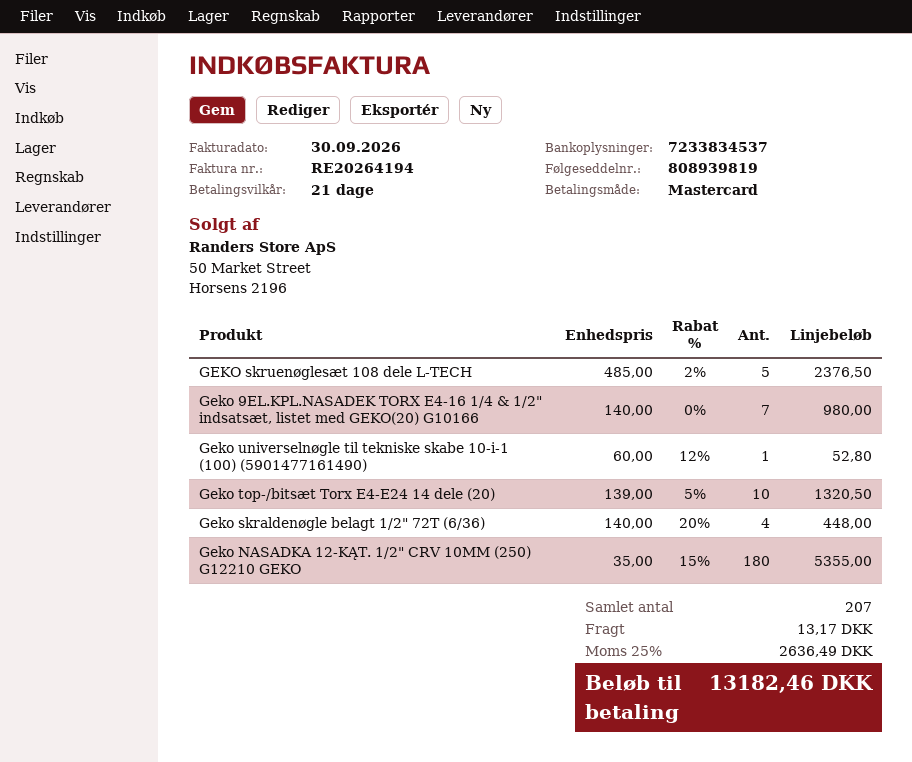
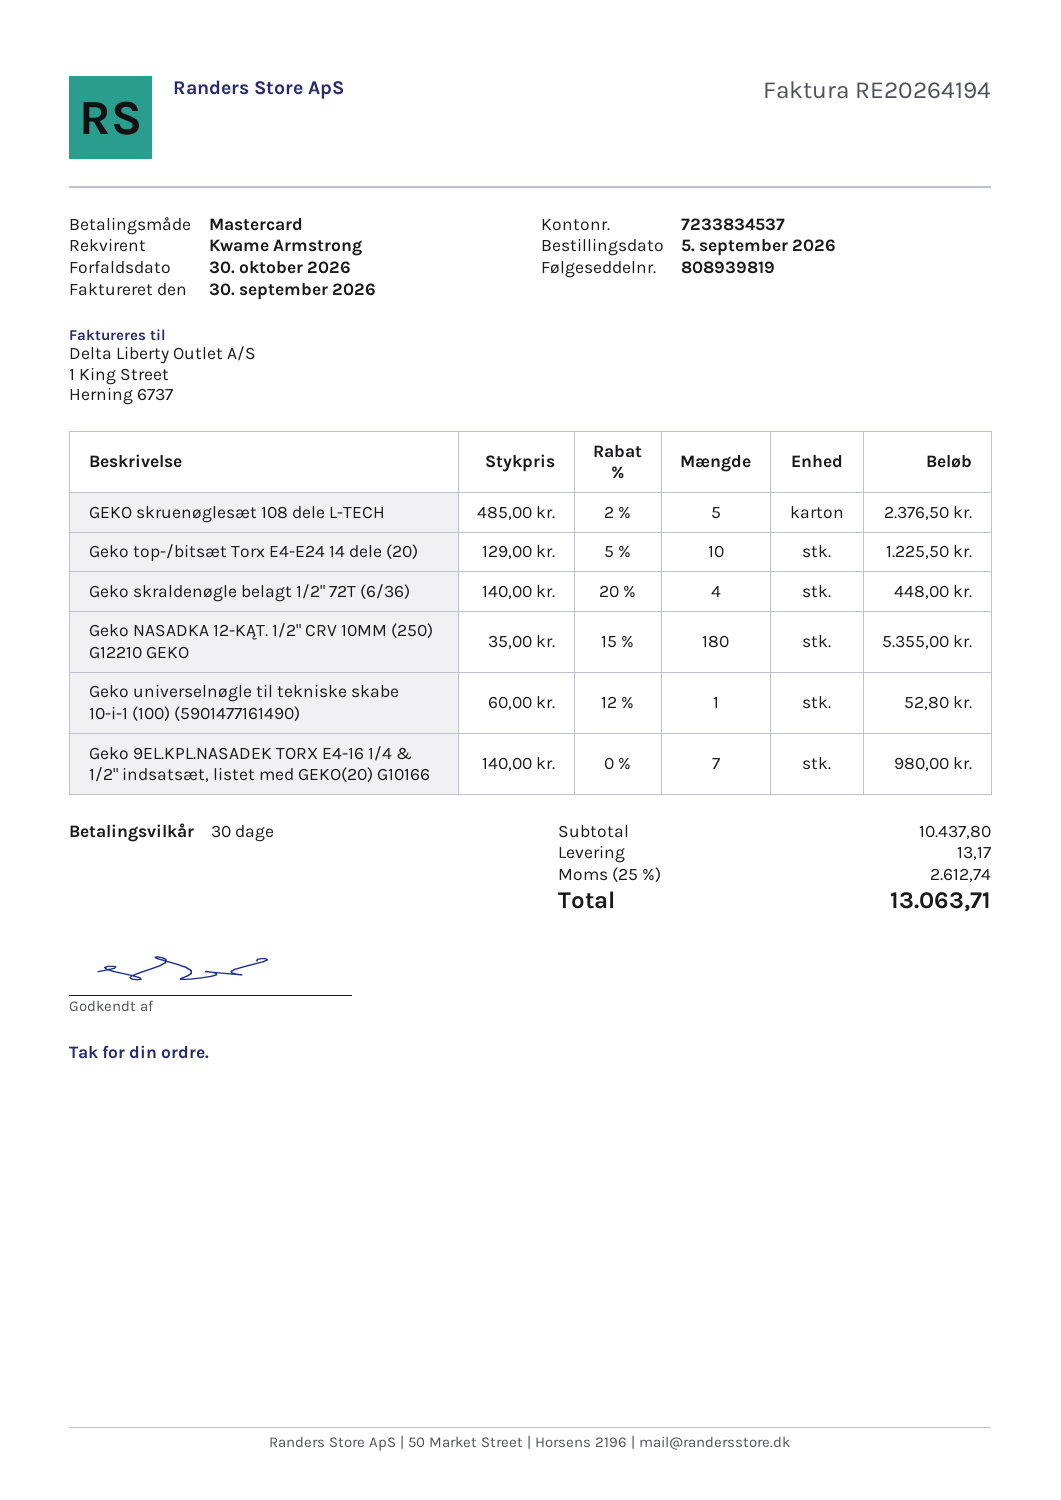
payment terms: 21 days -> 30 days
Geko top-/bitsæt Torx E4-E24 14 dele (20): 10 x 139.00 - 5% = 1320.50 -> 10 x 129.00 - 5% = 1225.50
tax: 25% = 2636.49 -> 25% = 2612.74
total: 13182.46 -> 13063.71

